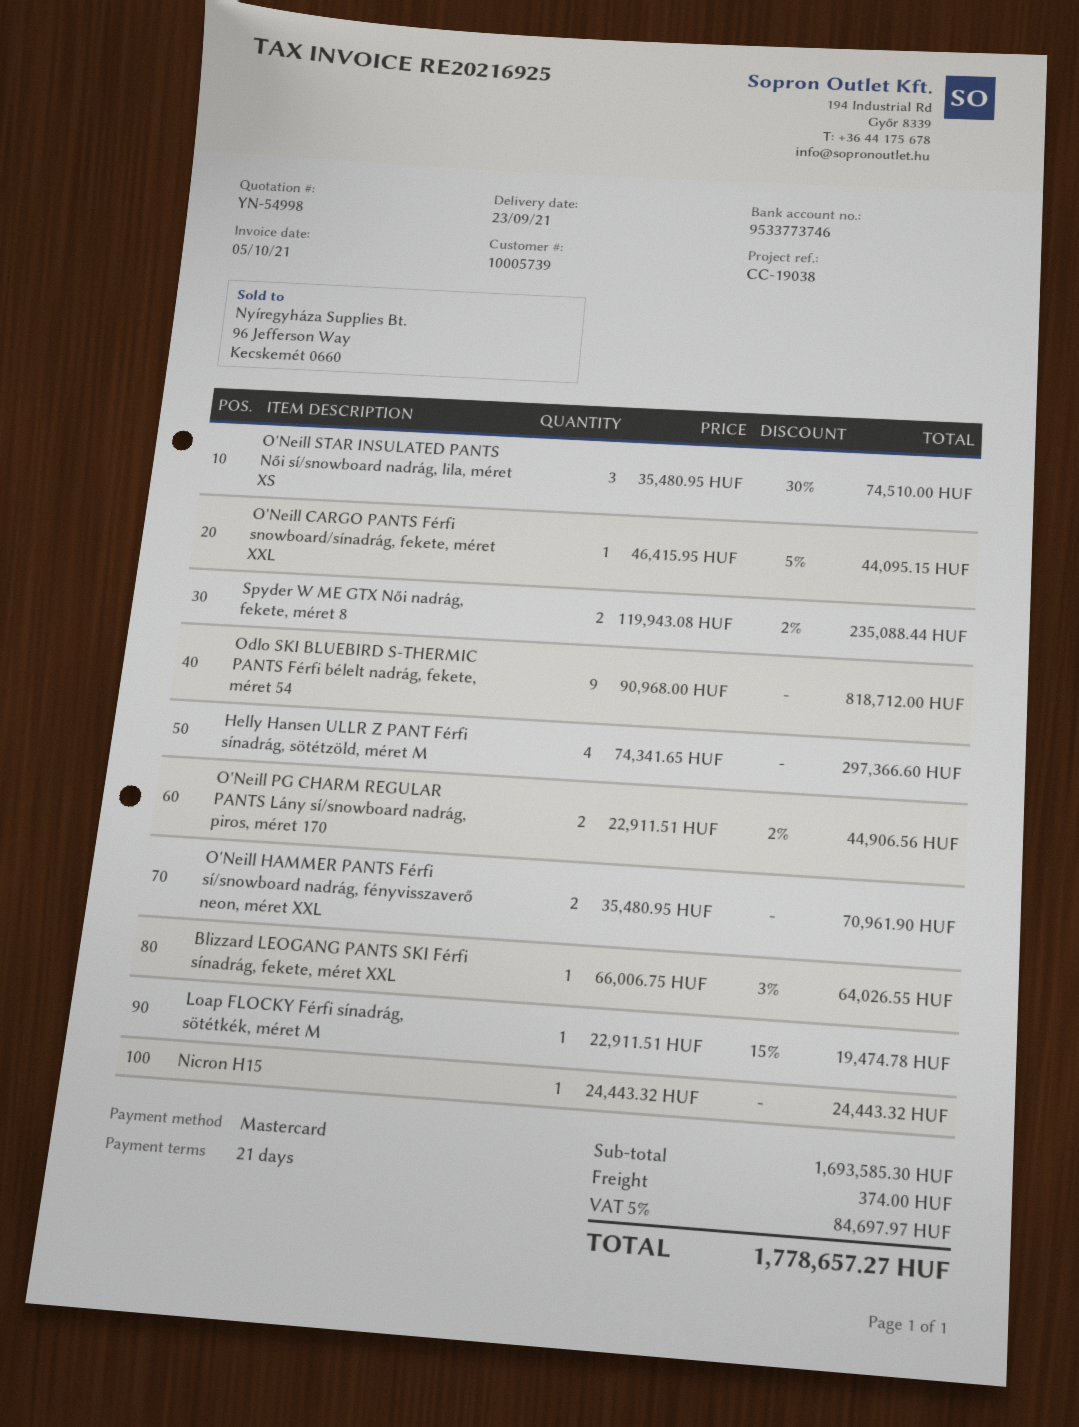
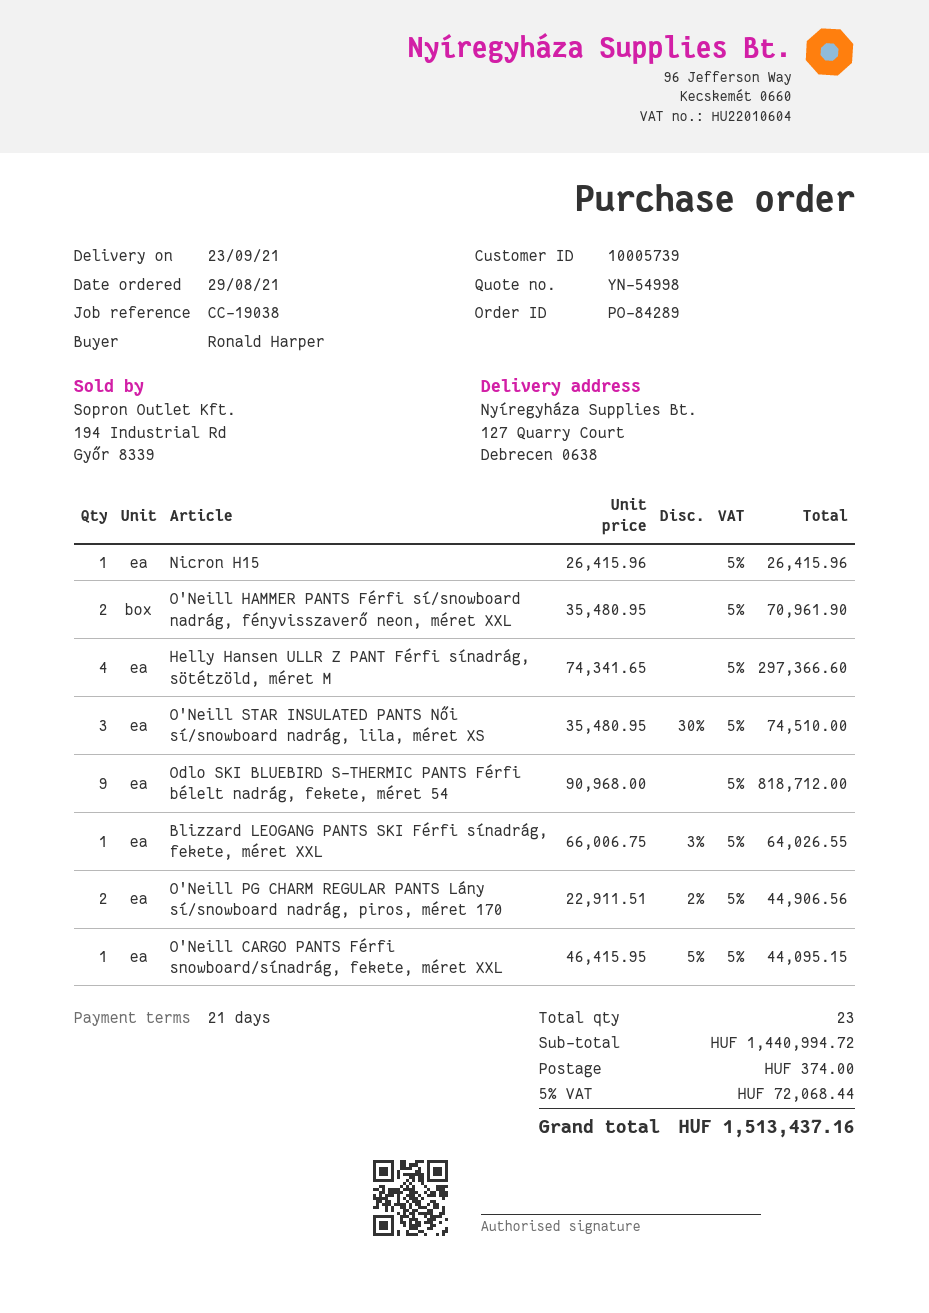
Spyder W ME GTX Női nadrág, fekete, méret 8: 2 x 119943.08 - 2% = 235088.44 -> none
Loap FLOCKY Férfi sínadrág, sötétkék, méret M: 1 x 22911.51 - 15% = 19474.78 -> none
Nicron H15: 1 x 24443.32 = 24443.32 -> 1 x 26415.96 = 26415.96
subtotal: 1693585.30 -> 1440994.72
tax: 5% = 84697.97 -> 5% = 72068.44
total: 1778657.27 -> 1513437.16

